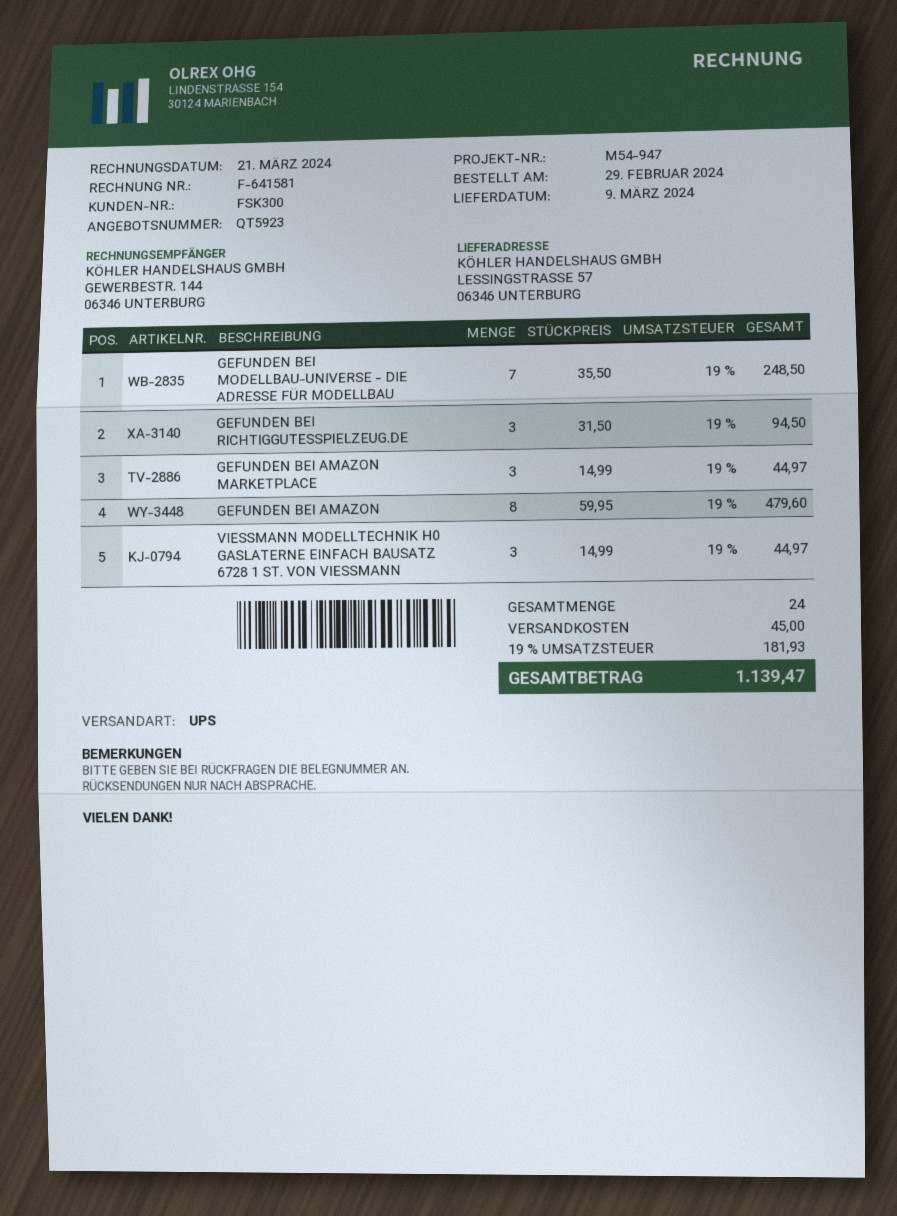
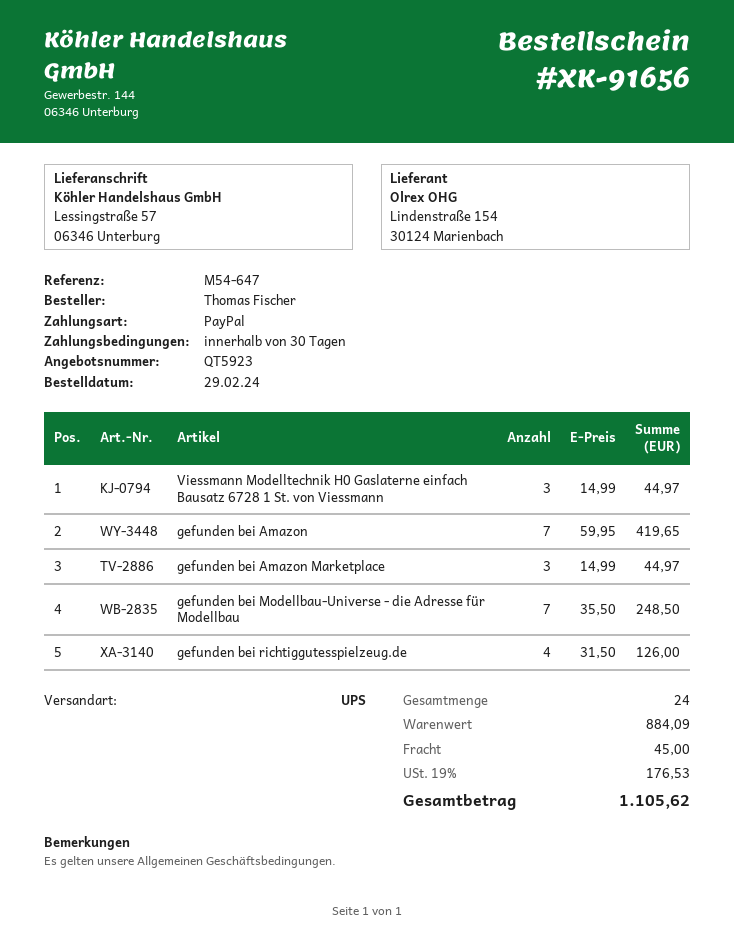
reference: M54-947 -> M54-647
GEFUNDEN BEI RICHTIGGUTESSPIELZEUG.DE: 3 x 31.50 = 94.50 -> 4 x 31.50 = 126.00
GEFUNDEN BEI AMAZON: 8 x 59.95 = 479.60 -> 7 x 59.95 = 419.65
tax: 19% = 181.93 -> 19% = 176.53
total: 1139.47 -> 1105.62

